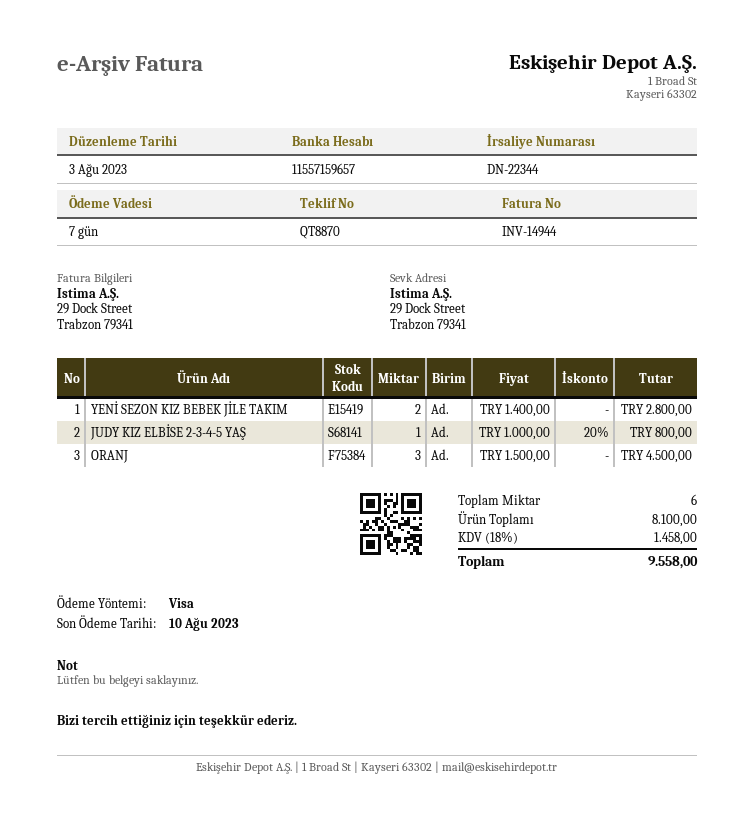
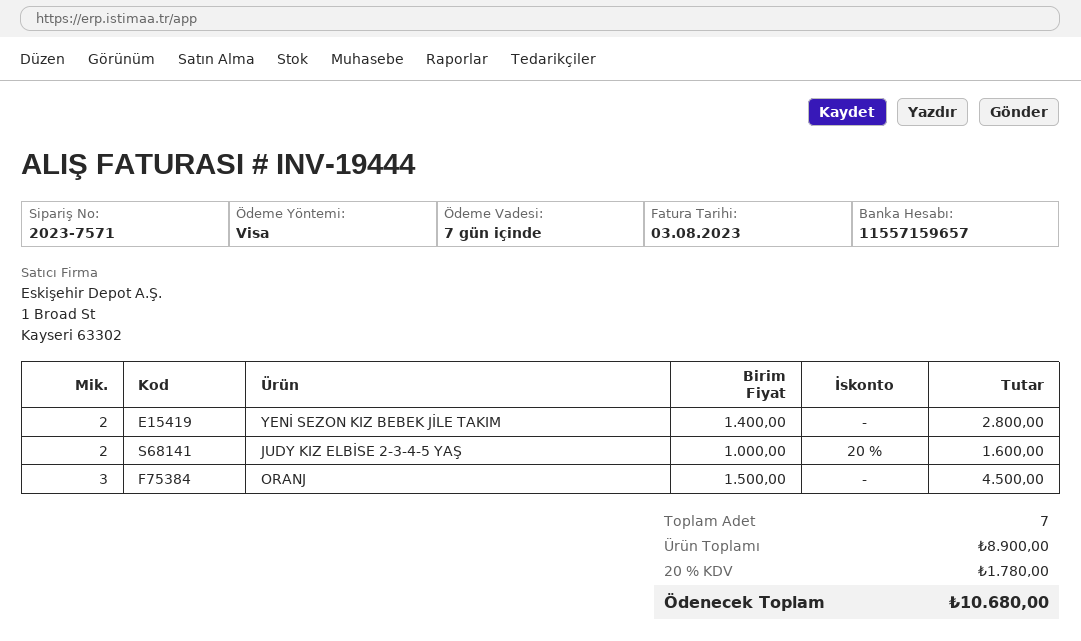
invoice number: INV-14944 -> INV-19444
JUDY KIZ ELBİSE 2-3-4-5 YAŞ: 1 x 1000.00 - 20% = 800.00 -> 2 x 1000.00 - 20% = 1600.00
total quantity: 6 -> 7
subtotal: 8100.00 -> 8900.00
tax: 18% = 1458.00 -> 20% = 1780.00
total: 9558.00 -> 10680.00

